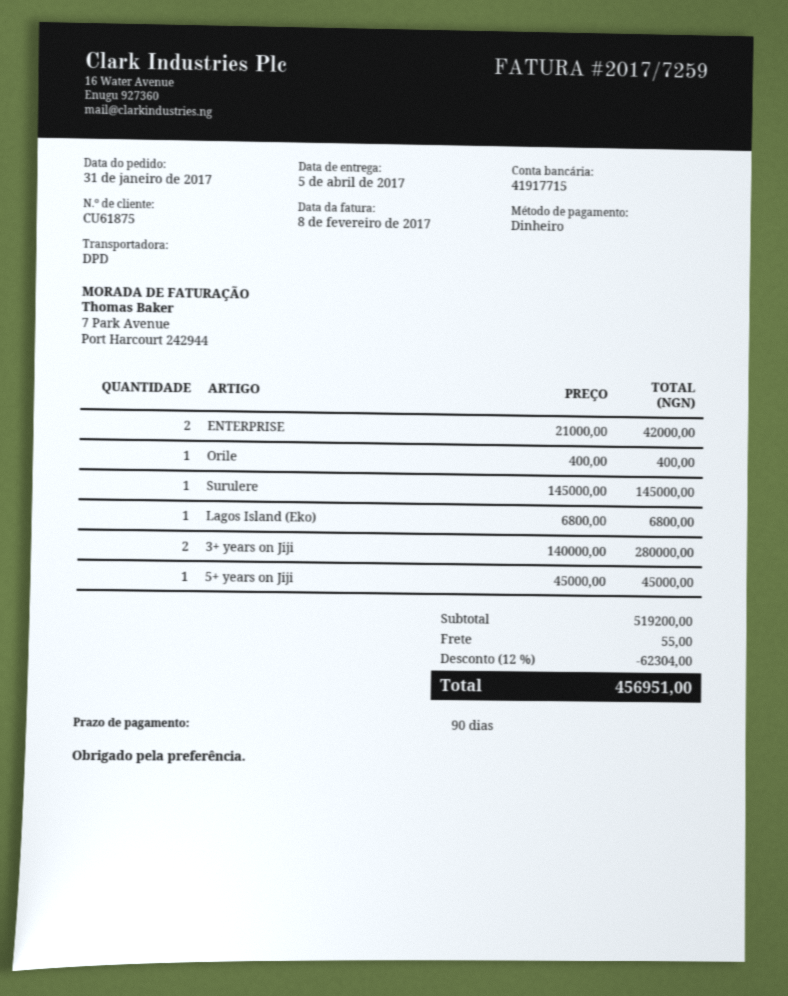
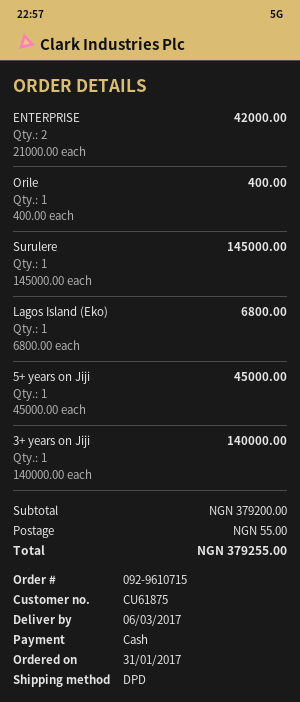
delivery date: 2017-04-05 -> 2017-03-06
3+ years on Jiji: 2 x 140000.00 = 280000.00 -> 1 x 140000.00 = 140000.00
subtotal: 519200.00 -> 379200.00
discount: 12% = 62304.00 -> none
total: 456951.00 -> 379255.00

